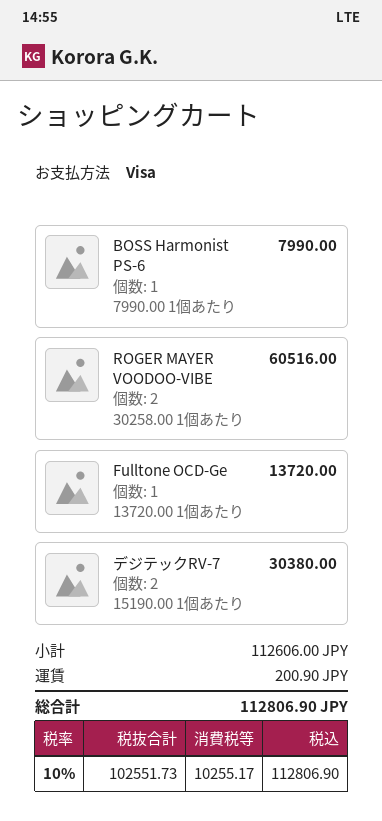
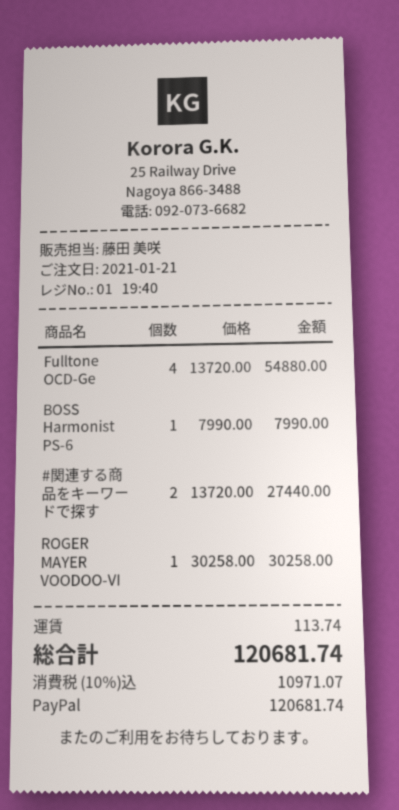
payment method: Visa -> PayPal
ROGER MAYER VOODOO-VIBE: 2 x 30258.00 = 60516.00 -> 1 x 30258.00 = 30258.00
Fulltone OCD-Ge: 1 x 13720.00 = 13720.00 -> 4 x 13720.00 = 54880.00
デジテックRV-7: 2 x 15190.00 = 30380.00 -> none
#関連する商品をキーワードで探す: none -> 2 x 13720.00 = 27440.00
shipping: 200.90 -> 113.74
tax: 10% = 10255.17 -> 10% = 10971.07
total: 112806.90 -> 120681.74

